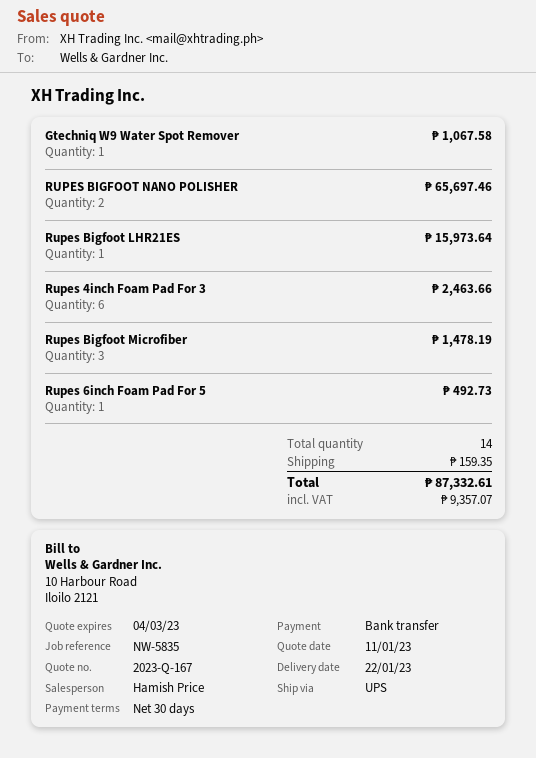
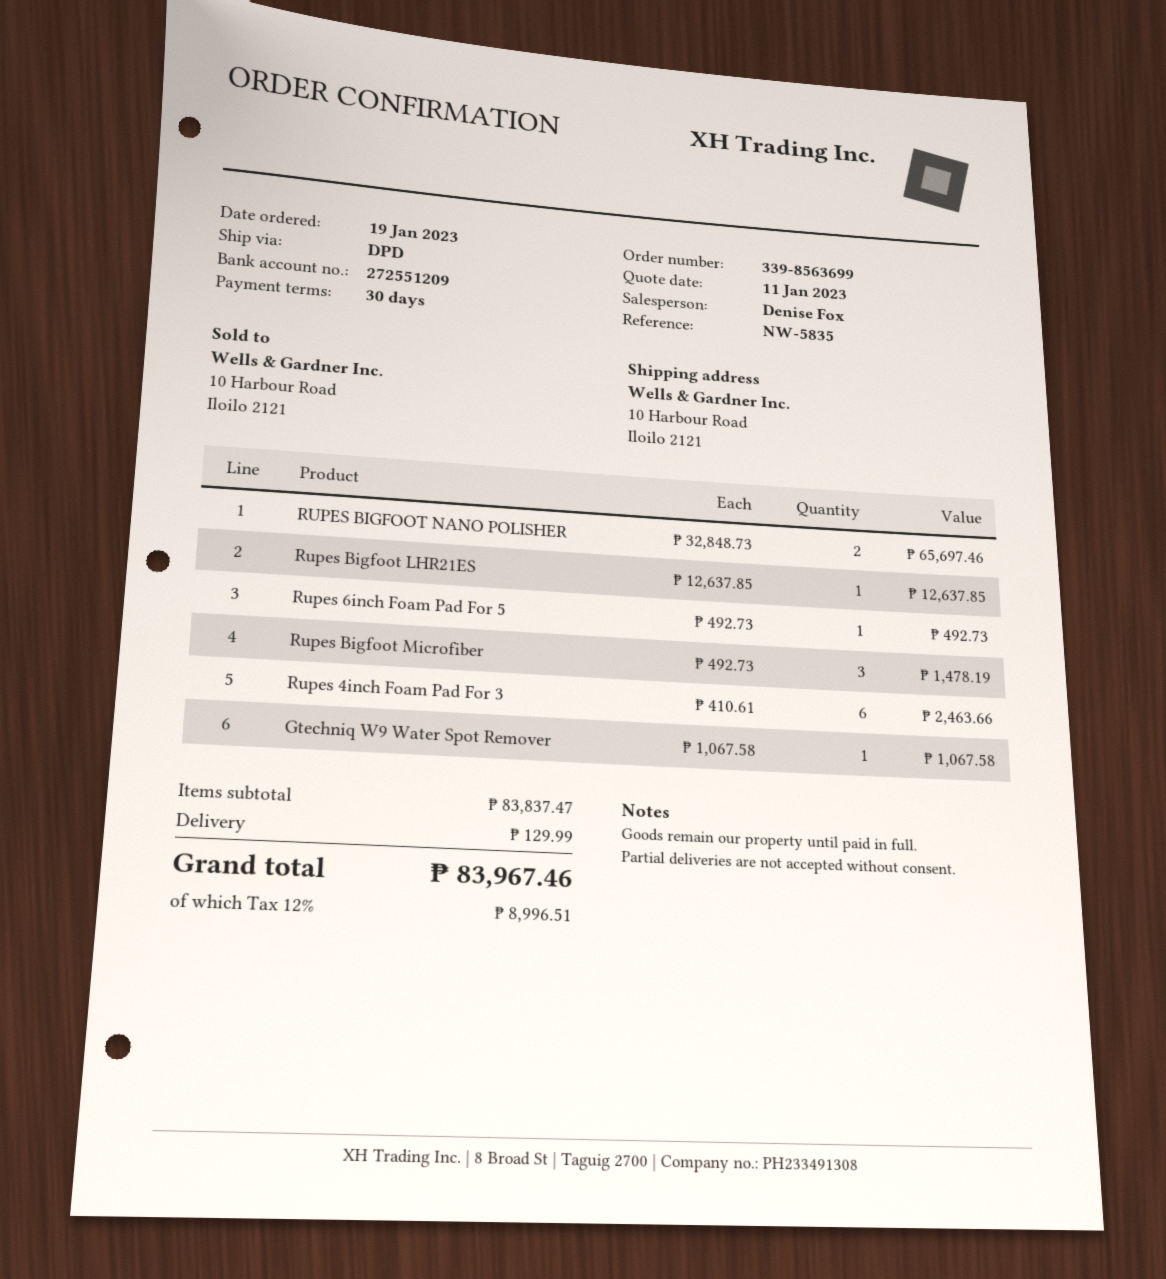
sales rep: Hamish Price -> Denise Fox
shipping method: UPS -> DPD
Rupes Bigfoot LHR21ES: 1 for 15973.64 -> 1 for 12637.85
shipping: 159.35 -> 129.99
tax: 9357.07 -> 8996.51
total: 87332.61 -> 83967.46

